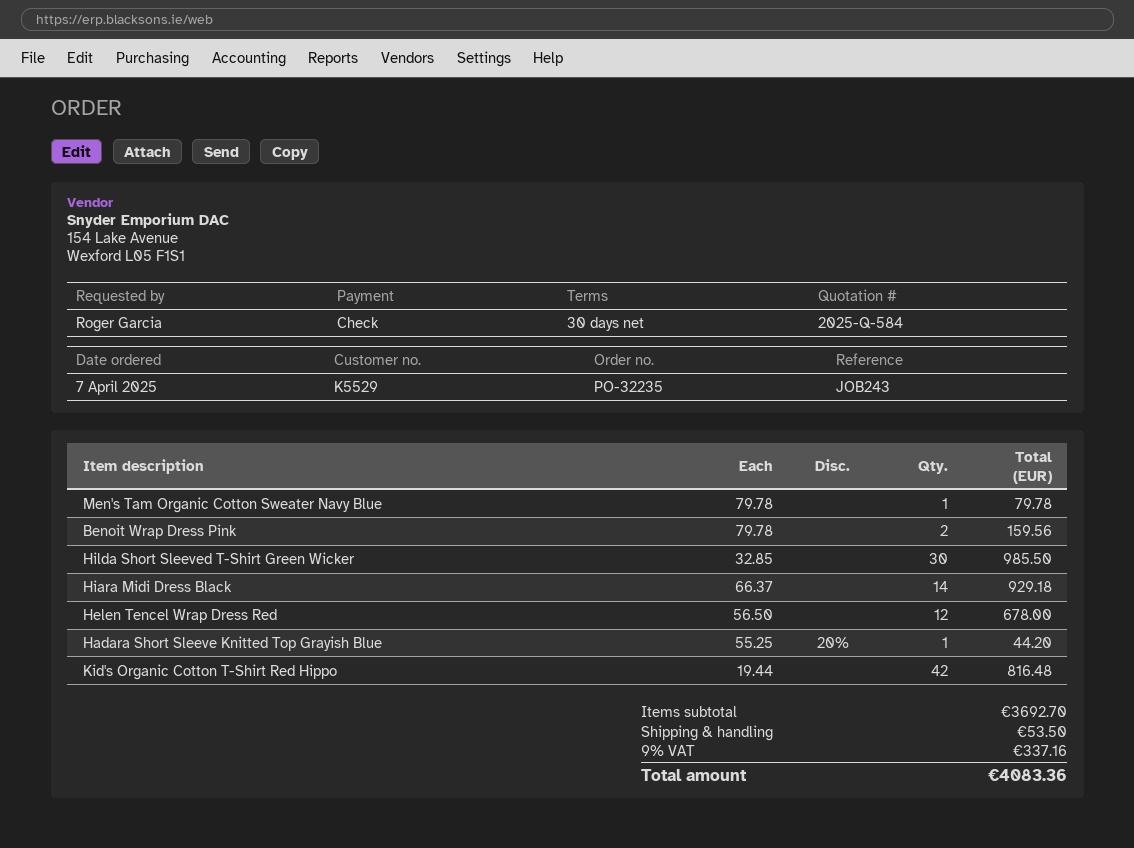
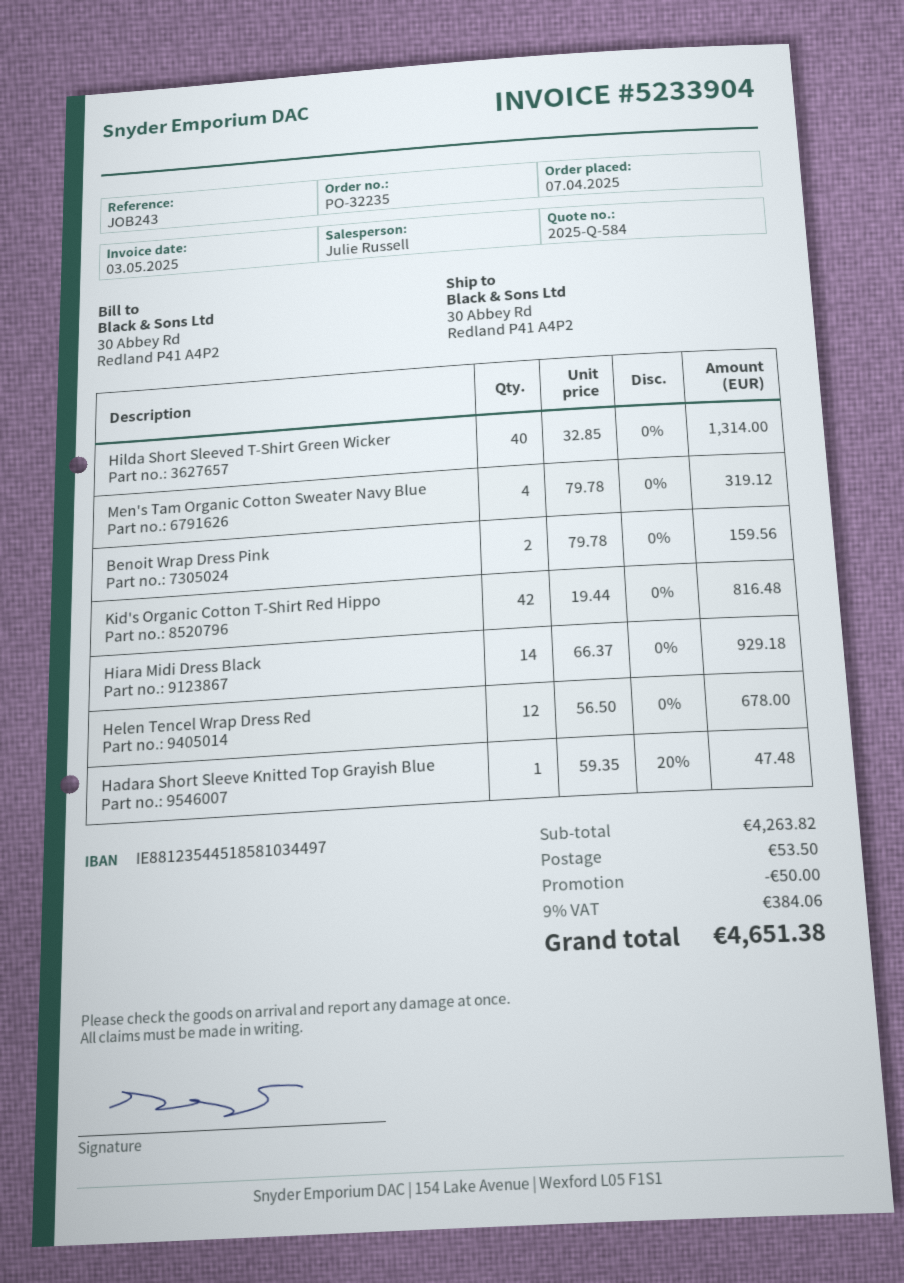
Men's Tam Organic Cotton Sweater Navy Blue: 1 x 79.78 = 79.78 -> 4 x 79.78 = 319.12
Hilda Short Sleeved T-Shirt Green Wicker: 30 x 32.85 = 985.50 -> 40 x 32.85 = 1314.00
Hadara Short Sleeve Knitted Top Grayish Blue: 1 x 55.25 - 20% = 44.20 -> 1 x 59.35 - 20% = 47.48
subtotal: 3692.70 -> 4263.82
discount: none -> 50.00
tax: 9% = 337.16 -> 9% = 384.06
total: 4083.36 -> 4651.38

